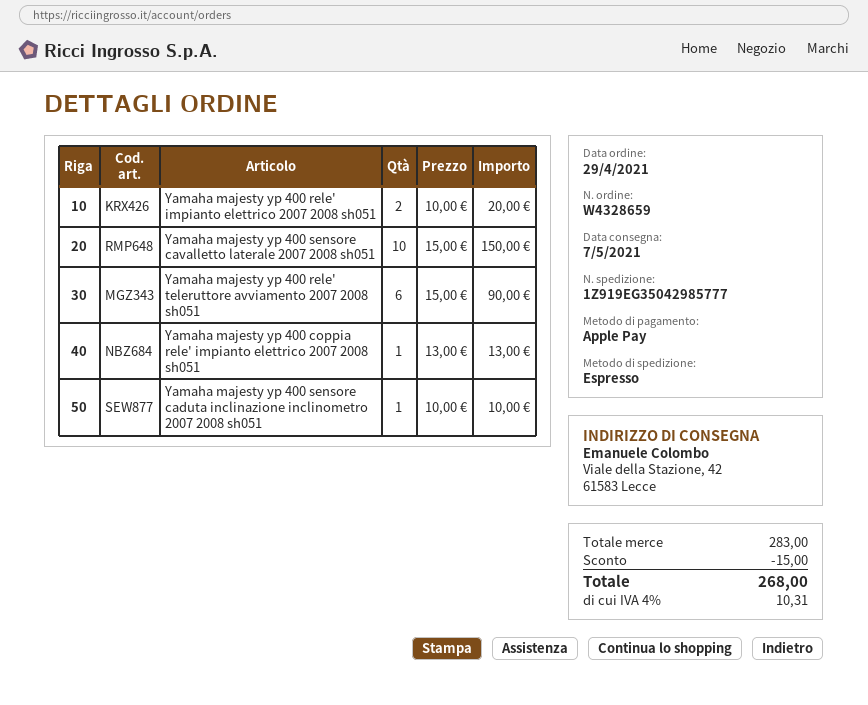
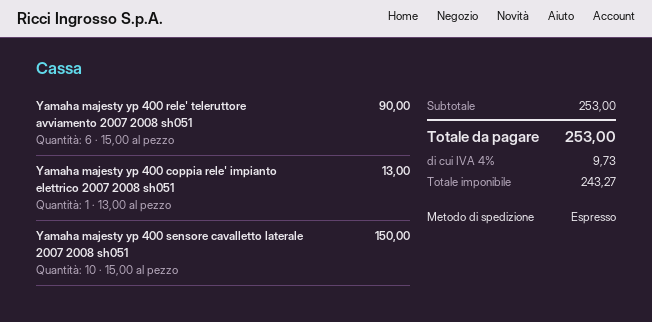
Yamaha majesty yp 400 rele' impianto elettrico 2007 2008 sh051: 2 x 10.00 = 20.00 -> none
Yamaha majesty yp 400 sensore caduta inclinazione inclinometro 2007 2008 sh051: 1 x 10.00 = 10.00 -> none
subtotal: 283.00 -> 253.00
discount: 15.00 -> none
tax: 4% = 10.31 -> 4% = 9.73
total: 268.00 -> 253.00

